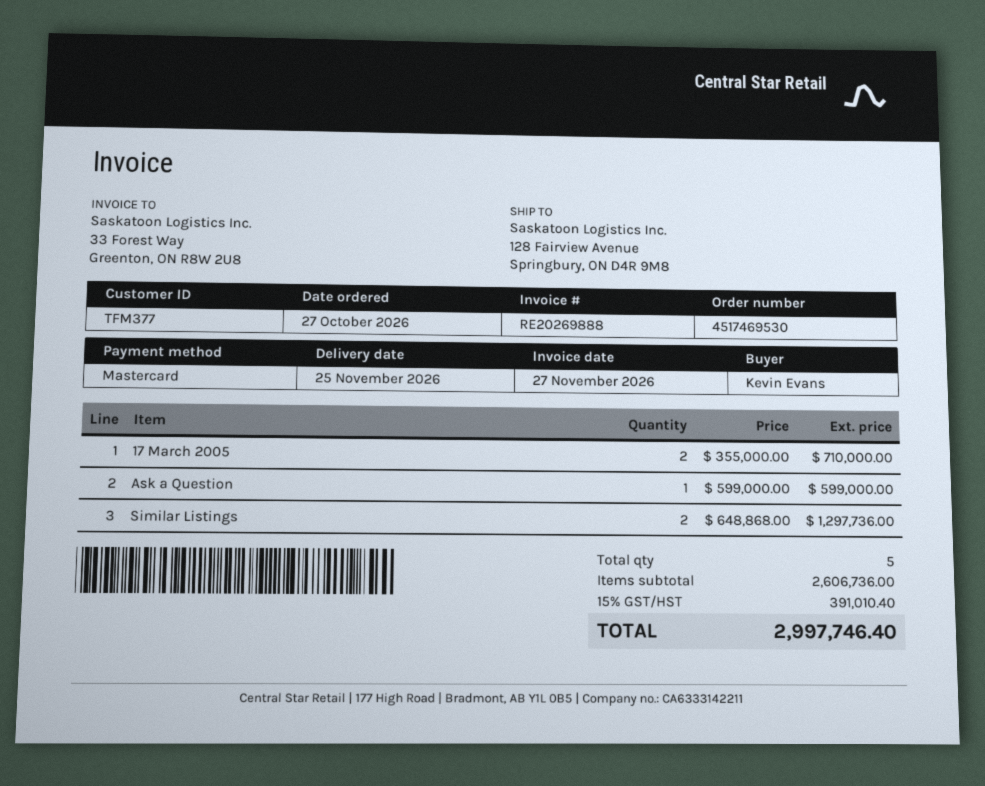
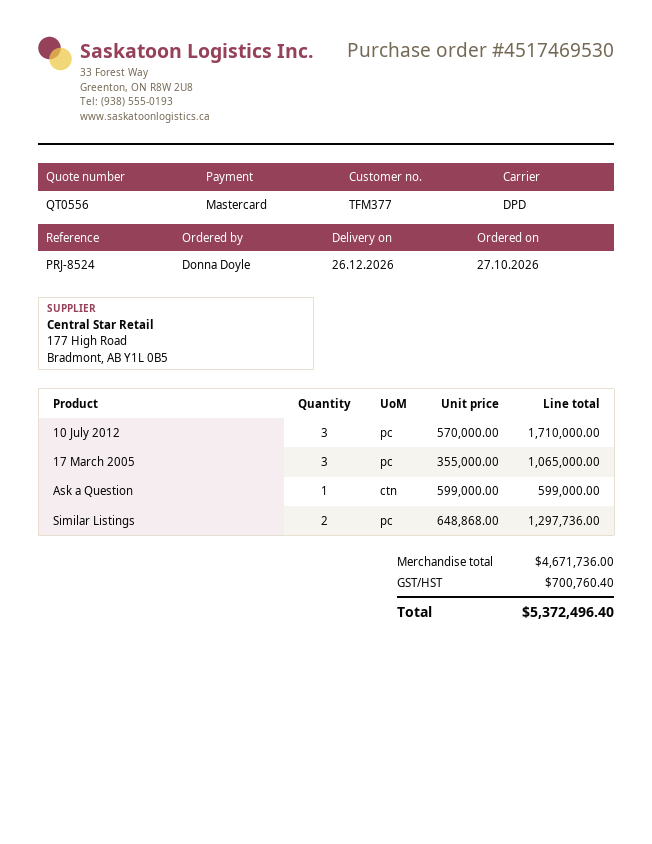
delivery date: 2026-11-25 -> 2026-12-26
ordered by: Kevin Evans -> Donna Doyle
17 March 2005: 2 x 355000.00 = 710000.00 -> 3 x 355000.00 = 1065000.00
10 July 2012: none -> 3 x 570000.00 = 1710000.00
subtotal: 2606736.00 -> 4671736.00
tax: 391010.40 -> 700760.40
total: 2997746.40 -> 5372496.40

